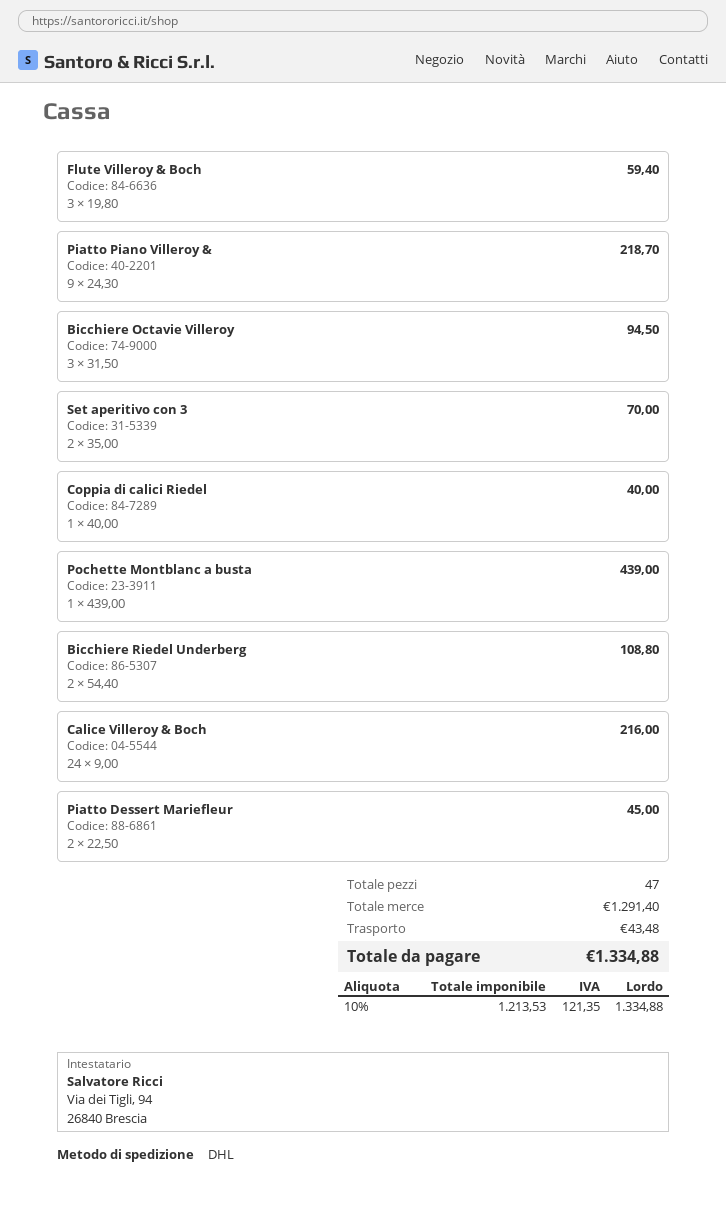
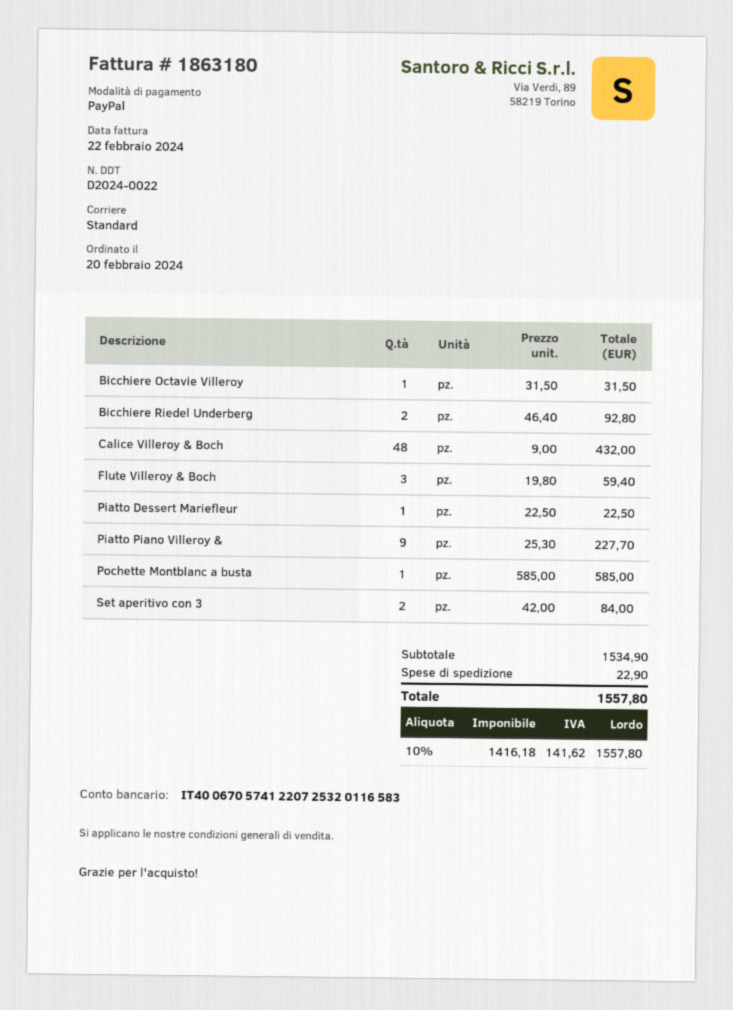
shipping method: DHL -> standard
Piatto Piano Villeroy &: 9 x 24.30 = 218.70 -> 9 x 25.30 = 227.70
Bicchiere Octavie Villeroy: 3 x 31.50 = 94.50 -> 1 x 31.50 = 31.50
Set aperitivo con 3: 2 x 35.00 = 70.00 -> 2 x 42.00 = 84.00
Coppia di calici Riedel: 1 x 40.00 = 40.00 -> none
Pochette Montblanc a busta: 1 x 439.00 = 439.00 -> 1 x 585.00 = 585.00
Bicchiere Riedel Underberg: 2 x 54.40 = 108.80 -> 2 x 46.40 = 92.80
Calice Villeroy & Boch: 24 x 9.00 = 216.00 -> 48 x 9.00 = 432.00
Piatto Dessert Mariefleur: 2 x 22.50 = 45.00 -> 1 x 22.50 = 22.50
subtotal: 1291.40 -> 1534.90
shipping: 43.48 -> 22.90
net: 1213.53 -> 1416.18
tax: 10% = 121.35 -> 10% = 141.62
total: 1334.88 -> 1557.80

